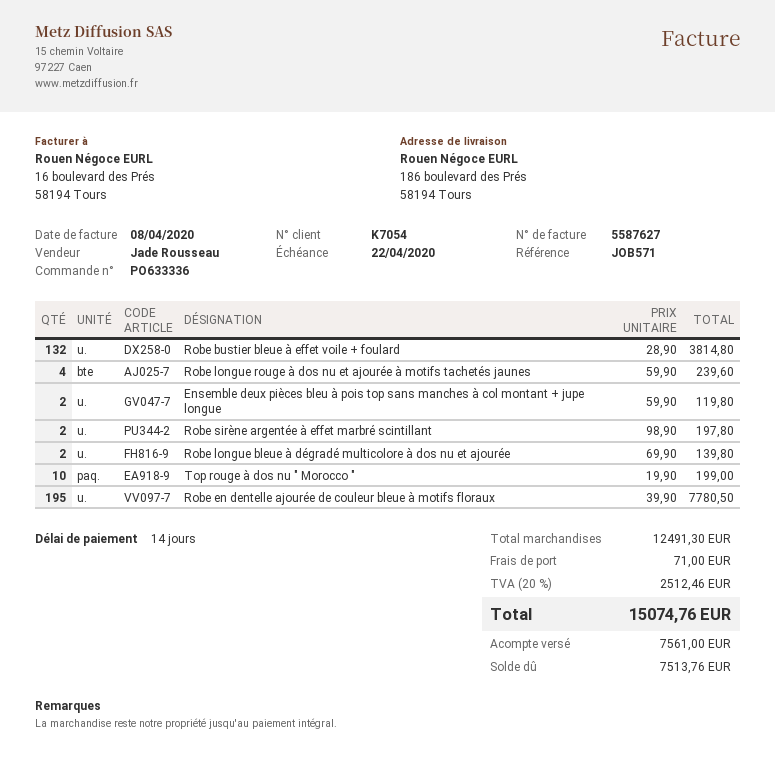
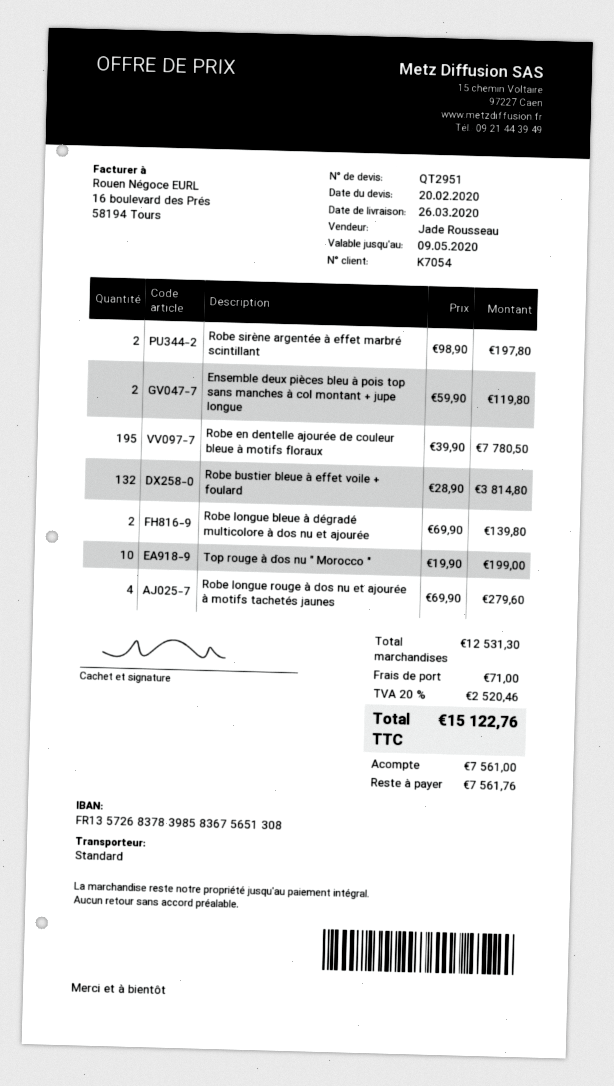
Robe longue rouge à dos nu et ajourée à motifs tachetés jaunes: 4 x 59.90 = 239.60 -> 4 x 69.90 = 279.60
subtotal: 12491.30 -> 12531.30
tax: 20% = 2512.46 -> 20% = 2520.46
total: 15074.76 -> 15122.76
balance: 7513.76 -> 7561.76

